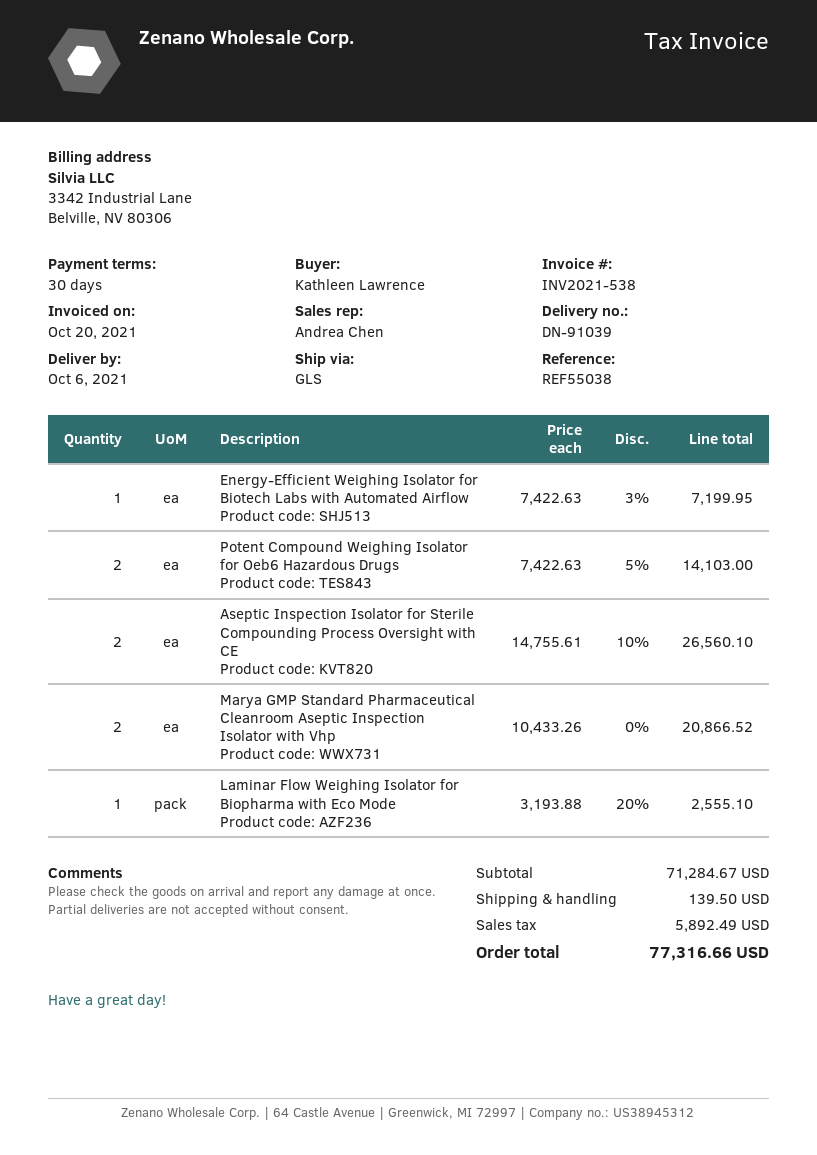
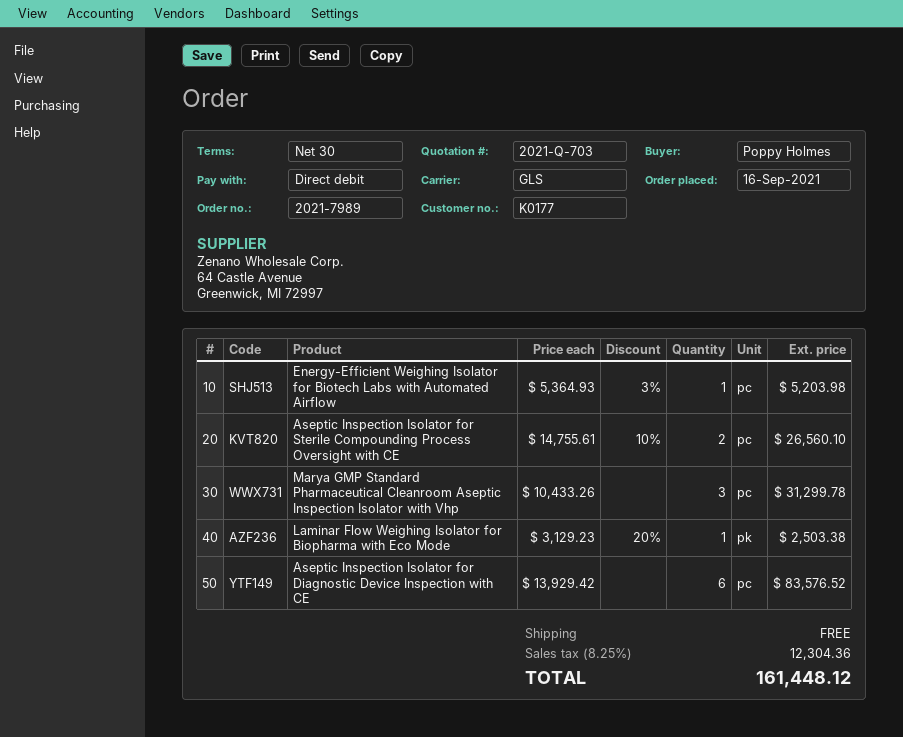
ordered by: Kathleen Lawrence -> Poppy Holmes
Energy-Efficient Weighing Isolator for Biotech Labs with Automated Airflow: 1 x 7422.63 - 3% = 7199.95 -> 1 x 5364.93 - 3% = 5203.98
Potent Compound Weighing Isolator for Oeb6 Hazardous Drugs: 2 x 7422.63 - 5% = 14103.00 -> none
Marya GMP Standard Pharmaceutical Cleanroom Aseptic Inspection Isolator with Vhp: 2 x 10433.26 = 20866.52 -> 3 x 10433.26 = 31299.78
Laminar Flow Weighing Isolator for Biopharma with Eco Mode: 1 x 3193.88 - 20% = 2555.10 -> 1 x 3129.23 - 20% = 2503.38
Aseptic Inspection Isolator for Diagnostic Device Inspection with CE: none -> 6 x 13929.42 = 83576.52
shipping: 139.50 -> 0.00
tax: 5892.49 -> 12304.36
total: 77316.66 -> 161448.12

